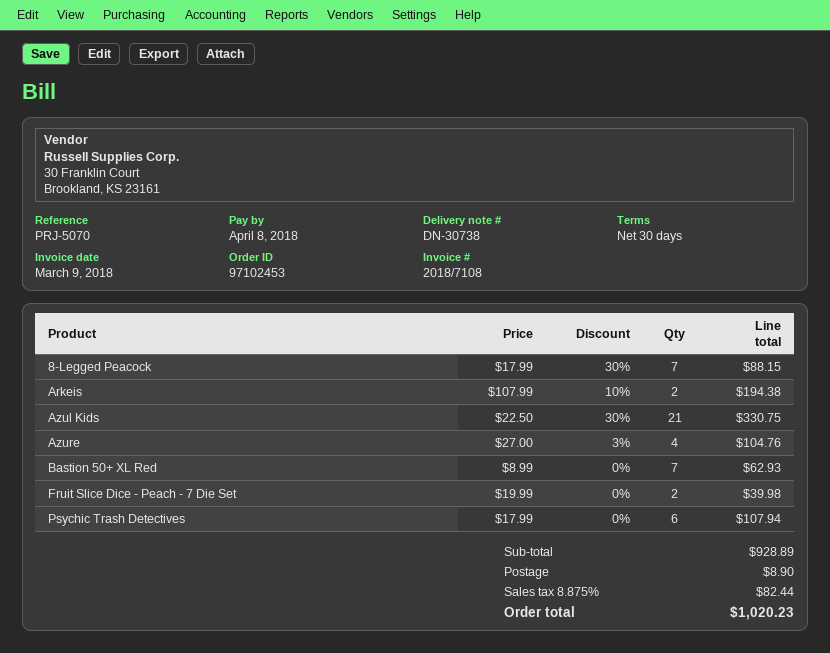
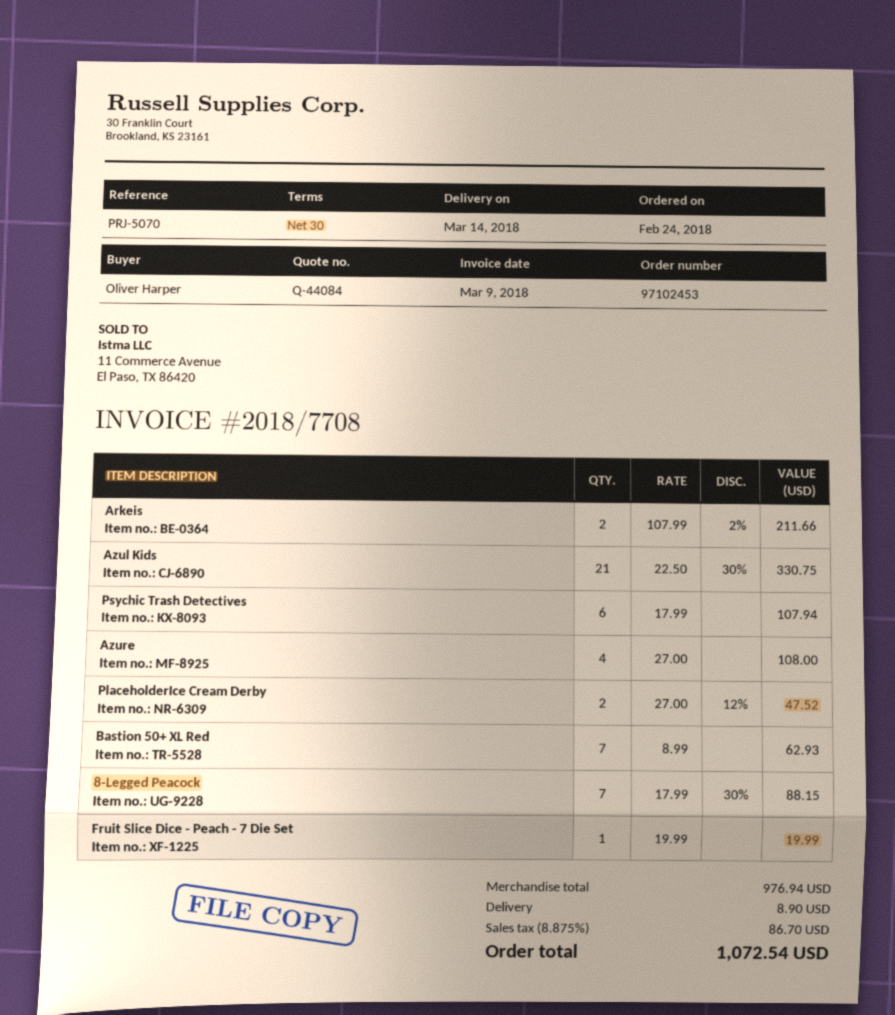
invoice number: 2018/7108 -> 2018/7708
Arkeis: 2 x 107.99 - 10% = 194.38 -> 2 x 107.99 - 2% = 211.66
Azure: 4 x 27.00 - 3% = 104.76 -> 4 x 27.00 = 108.00
Fruit Slice Dice - Peach - 7 Die Set: 2 x 19.99 = 39.98 -> 1 x 19.99 = 19.99
PlaceholderIce Cream Derby: none -> 2 x 27.00 - 12% = 47.52
subtotal: 928.89 -> 976.94
tax: 8.875% = 82.44 -> 8.875% = 86.70
total: 1020.23 -> 1072.54

